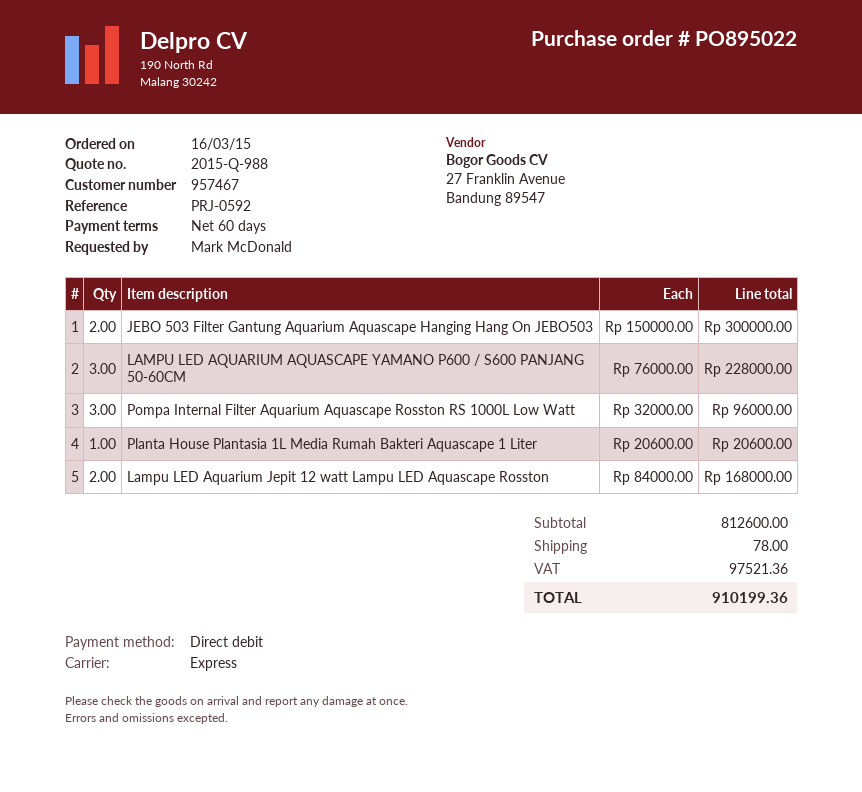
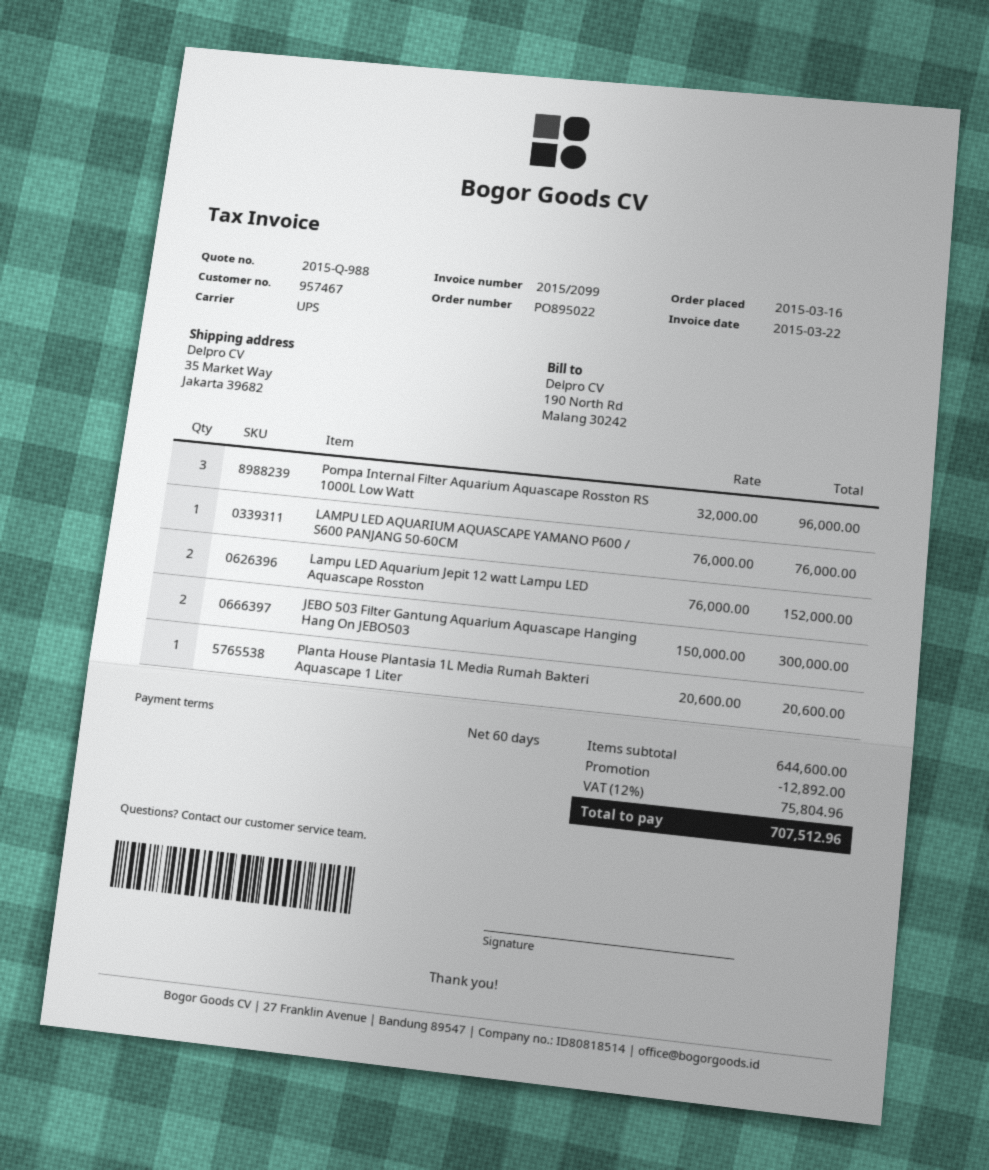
shipping method: express -> UPS
LAMPU LED AQUARIUM AQUASCAPE YAMANO P600 / S600 PANJANG 50-60CM: 3 x 76000.00 = 228000.00 -> 1 x 76000.00 = 76000.00
Lampu LED Aquarium Jepit 12 watt Lampu LED Aquascape Rosston: 2 x 84000.00 = 168000.00 -> 2 x 76000.00 = 152000.00
subtotal: 812600.00 -> 644600.00
discount: none -> 12892.00
shipping: 78.00 -> none
tax: 97521.36 -> 75804.96
total: 910199.36 -> 707512.96

